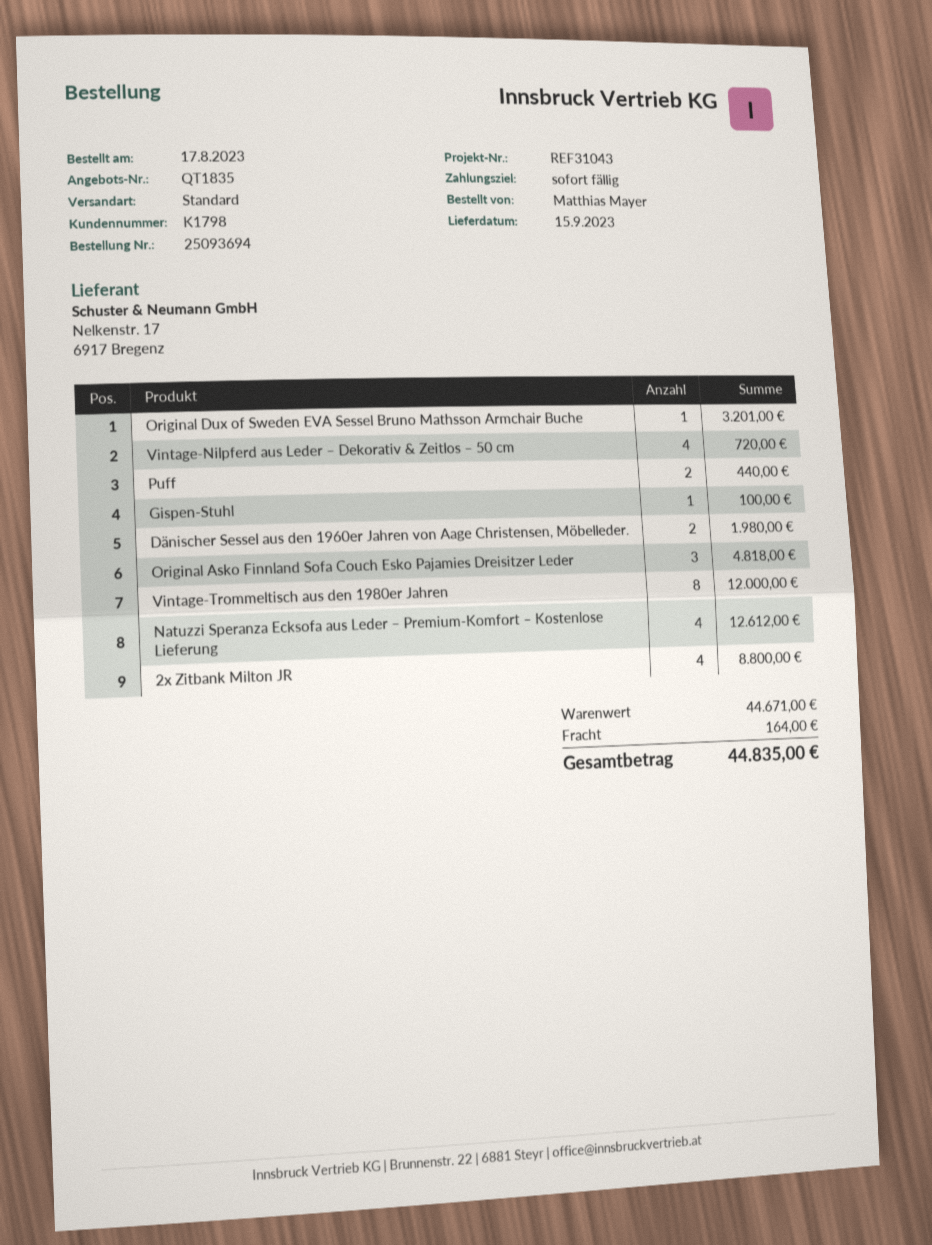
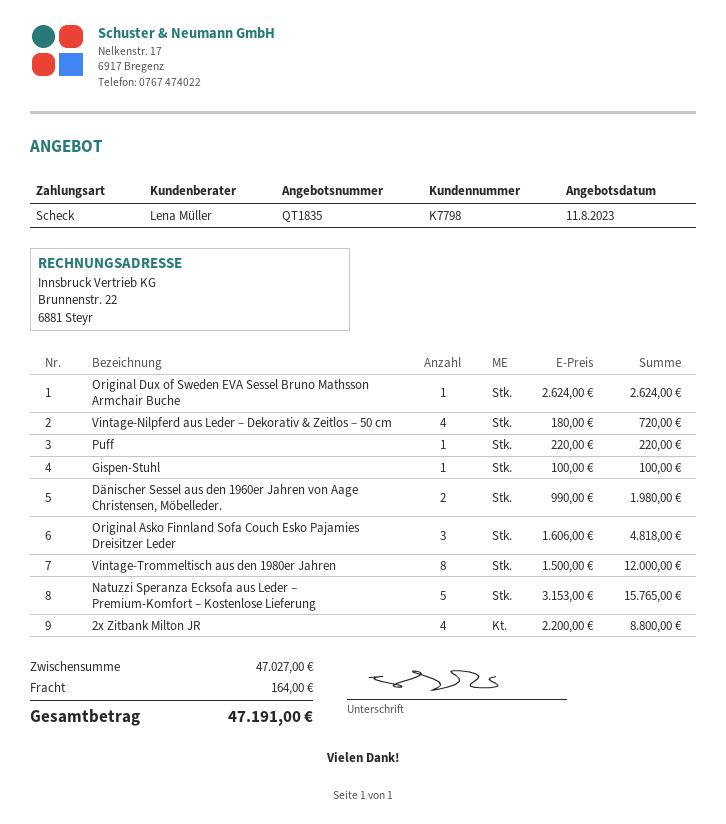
customer number: K1798 -> K7798
Original Dux of Sweden EVA Sessel Bruno Mathsson Armchair Buche: 1 for 3201.00 -> 1 for 2624.00
Puff: 2 for 440.00 -> 1 for 220.00
Natuzzi Speranza Ecksofa aus Leder – Premium-Komfort – Kostenlose Lieferung: 4 for 12612.00 -> 5 for 15765.00
subtotal: 44671.00 -> 47027.00
total: 44835.00 -> 47191.00

